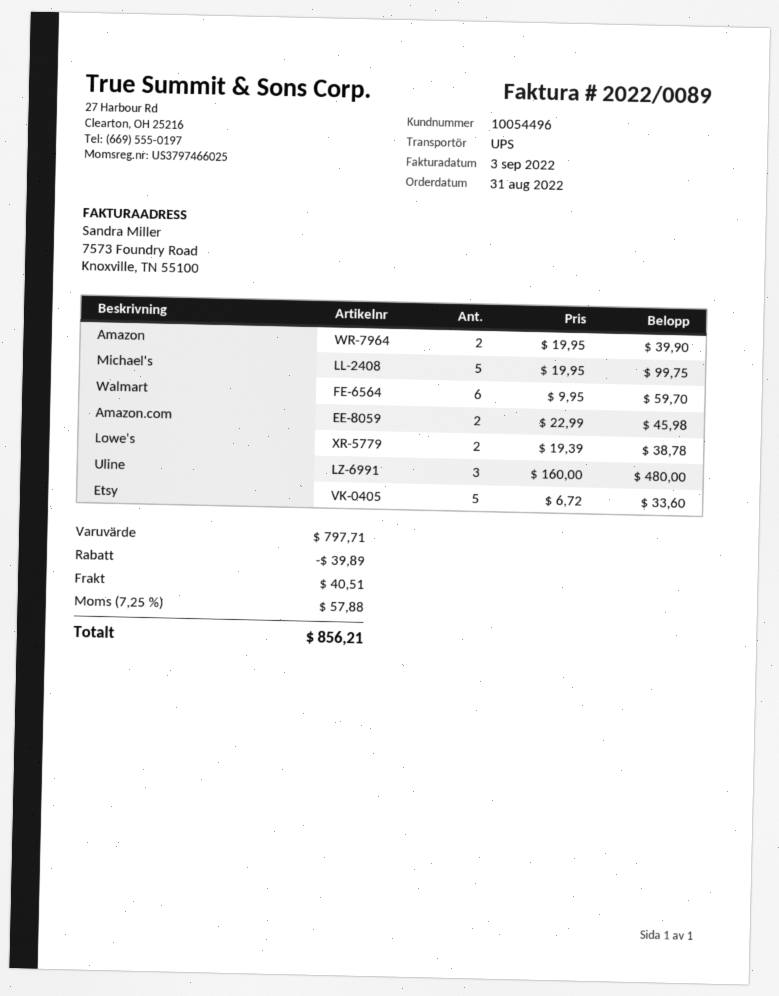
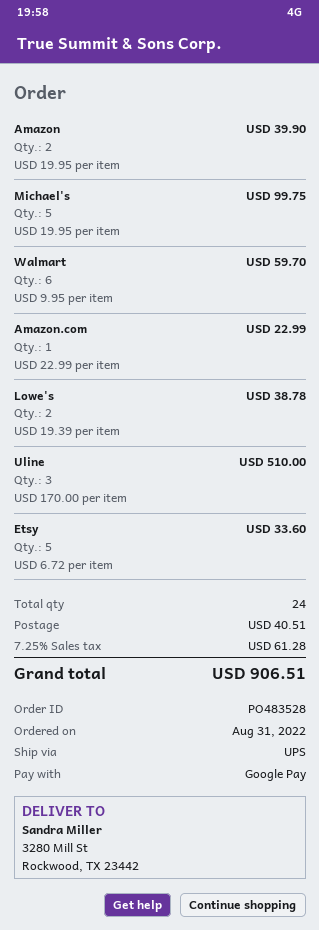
Amazon.com: 2 x 22.99 = 45.98 -> 1 x 22.99 = 22.99
Uline: 3 x 160.00 = 480.00 -> 3 x 170.00 = 510.00
discount: 39.89 -> none
tax: 7.25% = 57.88 -> 7.25% = 61.28
total: 856.21 -> 906.51

